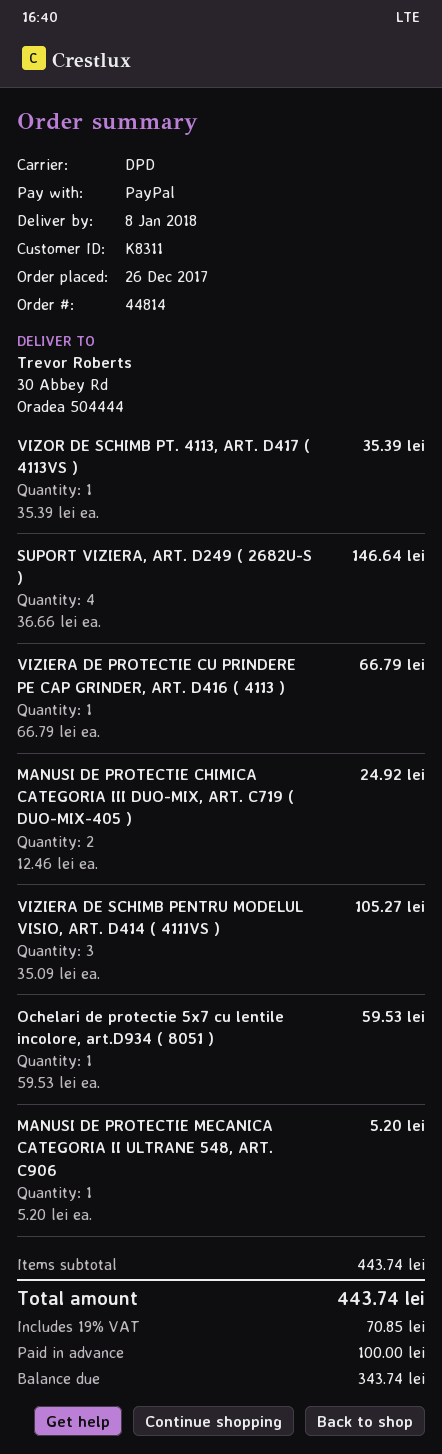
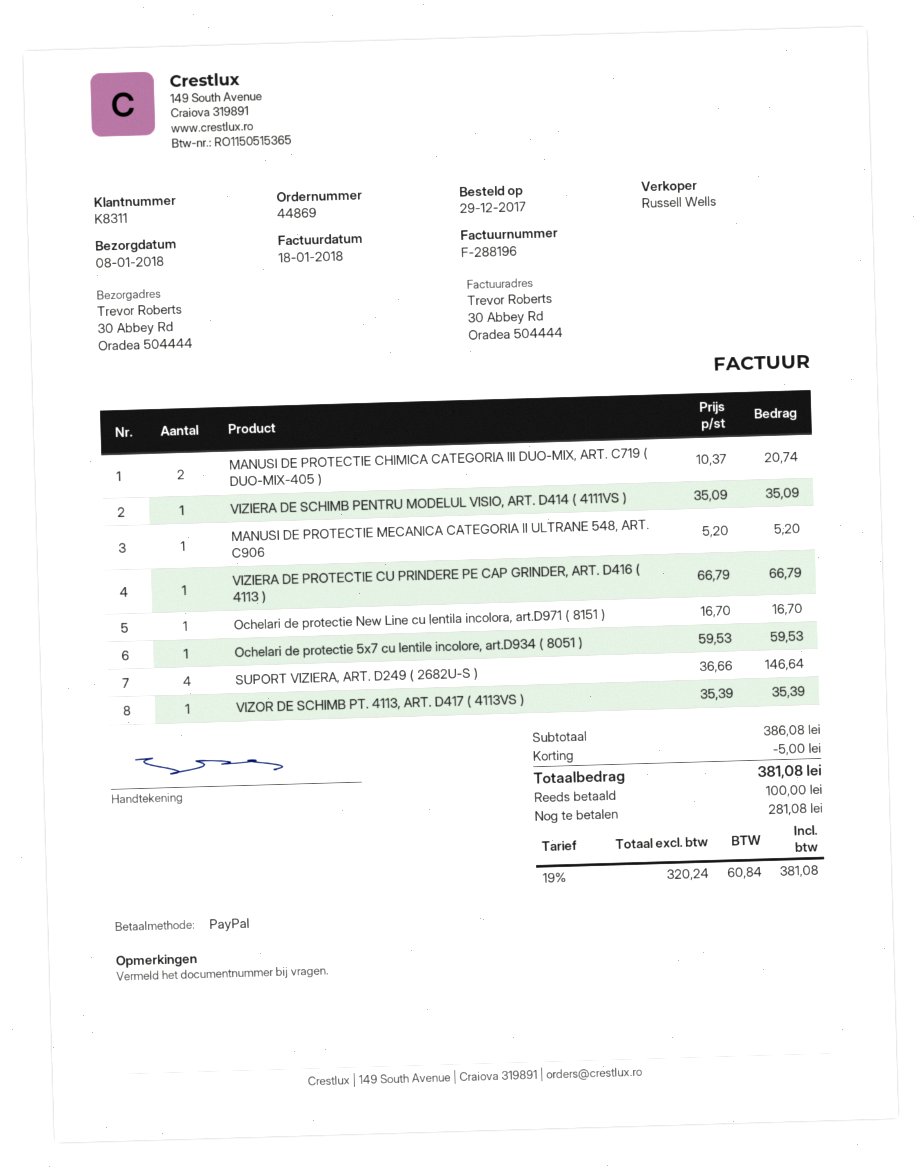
order number: 44814 -> 44869
order date: 2017-12-26 -> 2017-12-29
MANUSI DE PROTECTIE CHIMICA CATEGORIA III DUO-MIX, ART. C719 ( DUO-MIX-405 ): 2 x 12.46 = 24.92 -> 2 x 10.37 = 20.74
VIZIERA DE SCHIMB PENTRU MODELUL VISIO, ART. D414 ( 4111VS ): 3 x 35.09 = 105.27 -> 1 x 35.09 = 35.09
Ochelari de protectie New Line cu lentila incolora, art.D971 ( 8151 ): none -> 1 x 16.70 = 16.70
subtotal: 443.74 -> 386.08
discount: none -> 5.00
tax: 19% = 70.85 -> 19% = 60.84
total: 443.74 -> 381.08
balance: 343.74 -> 281.08

